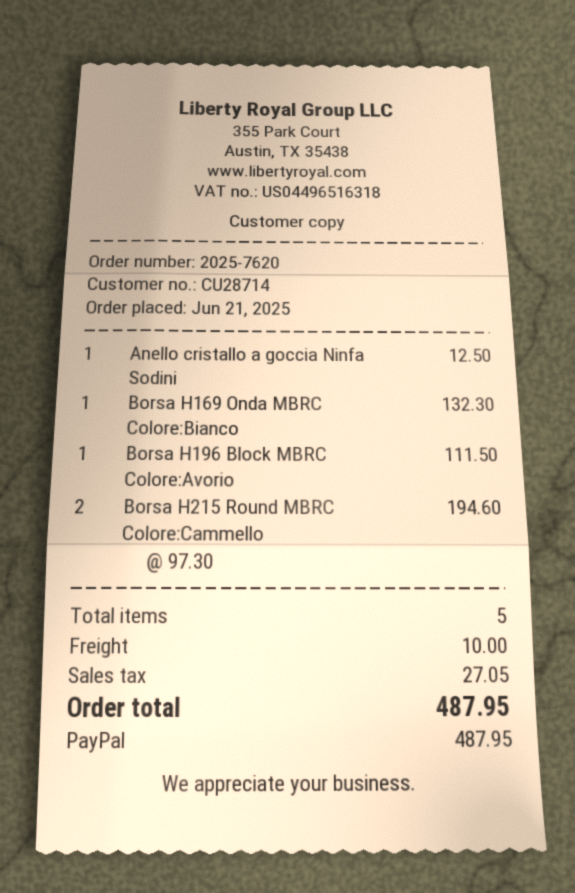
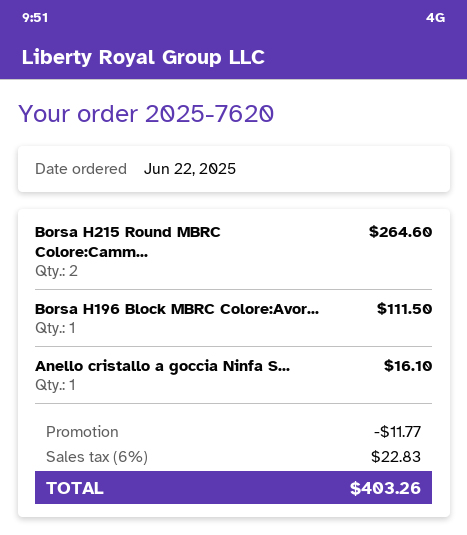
order date: 2025-06-21 -> 2025-06-22
Anello cristallo a goccia Ninfa Sodini: 1 for 12.50 -> 1 for 16.10
Borsa H169 Onda MBRC Colore:Bianco: 1 for 132.30 -> none
Borsa H215 Round MBRC Colore:Cammello: 2 for 194.60 -> 2 for 264.60
discount: none -> 11.77
shipping: 10.00 -> none
tax: 27.05 -> 22.83
total: 487.95 -> 403.26

